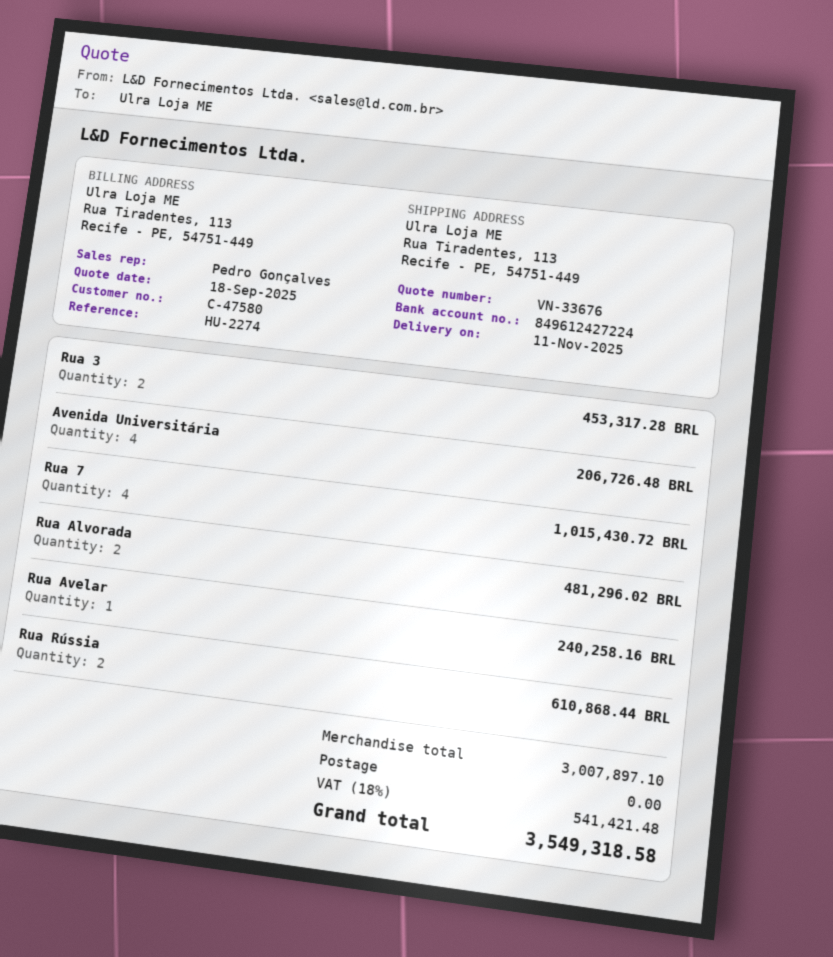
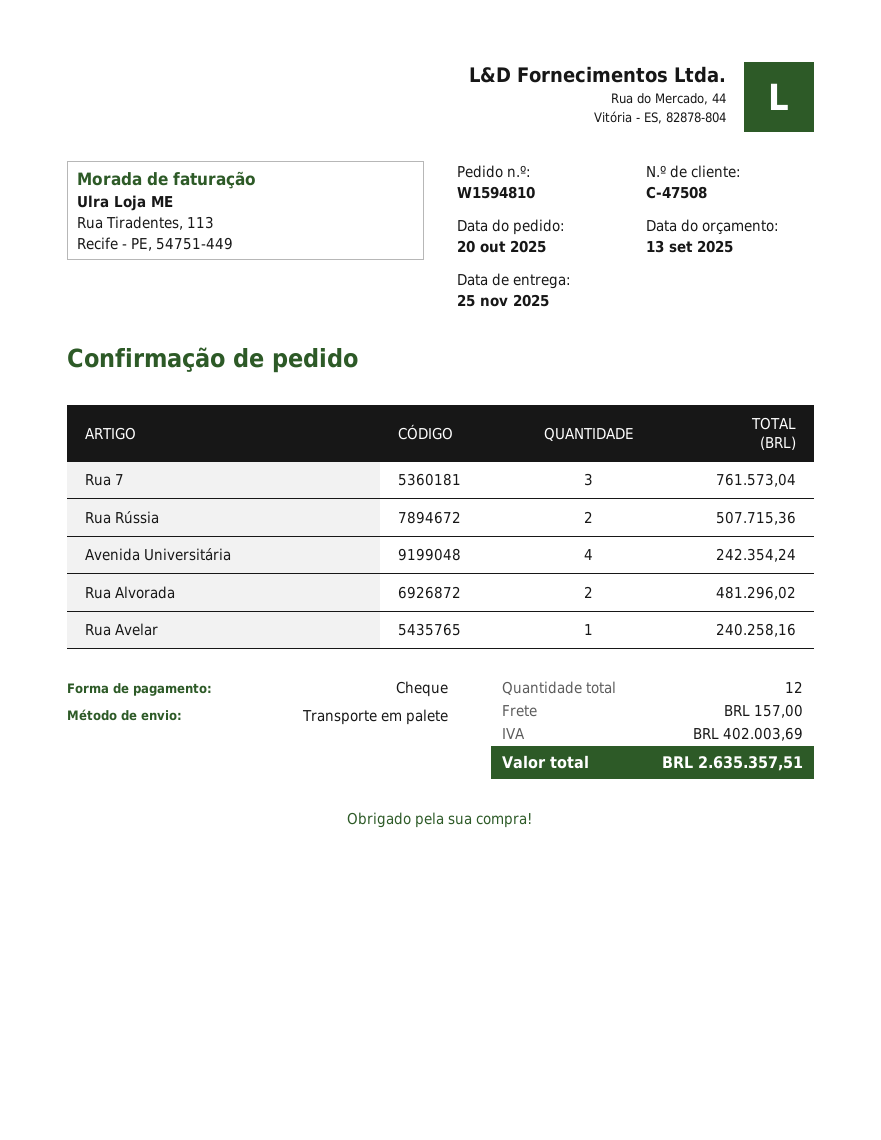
quote date: 2025-09-18 -> 2025-09-13
delivery date: 2025-11-11 -> 2025-11-25
customer number: C-47580 -> C-47508
Rua 3: 2 for 453317.28 -> none
Avenida Universitária: 4 for 206726.48 -> 4 for 242354.24
Rua 7: 4 for 1015430.72 -> 3 for 761573.04
Rua Rússia: 2 for 610868.44 -> 2 for 507715.36
shipping: 0.00 -> 157.00
tax: 541421.48 -> 402003.69
total: 3549318.58 -> 2635357.51

